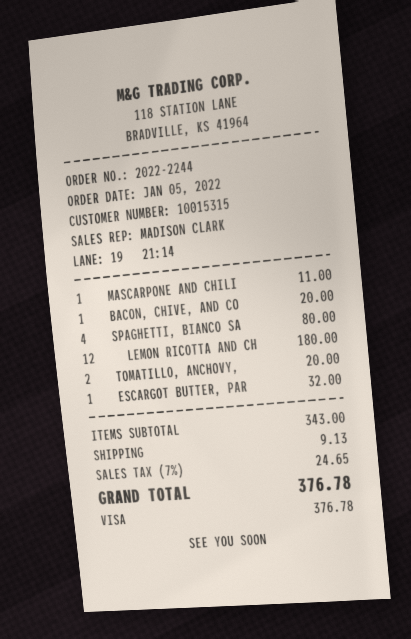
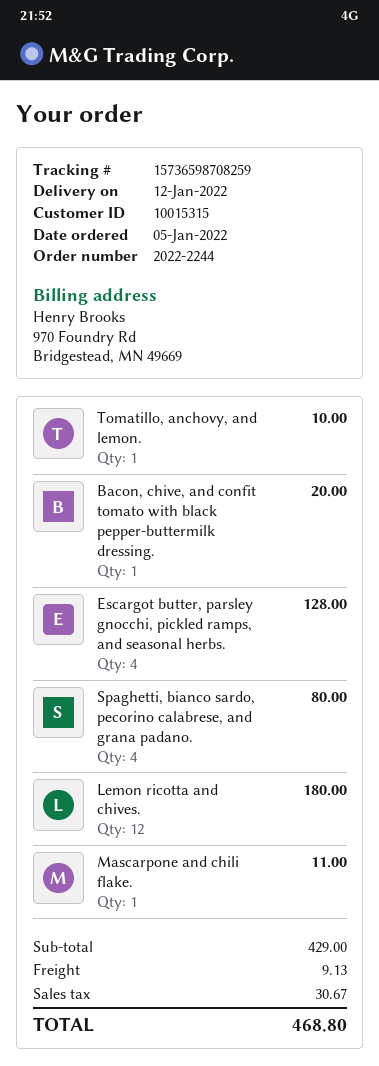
TOMATILLO, ANCHOVY,: 2 for 20.00 -> 1 for 10.00
ESCARGOT BUTTER, PAR: 1 for 32.00 -> 4 for 128.00
subtotal: 343.00 -> 429.00
tax: 24.65 -> 30.67
total: 376.78 -> 468.80

